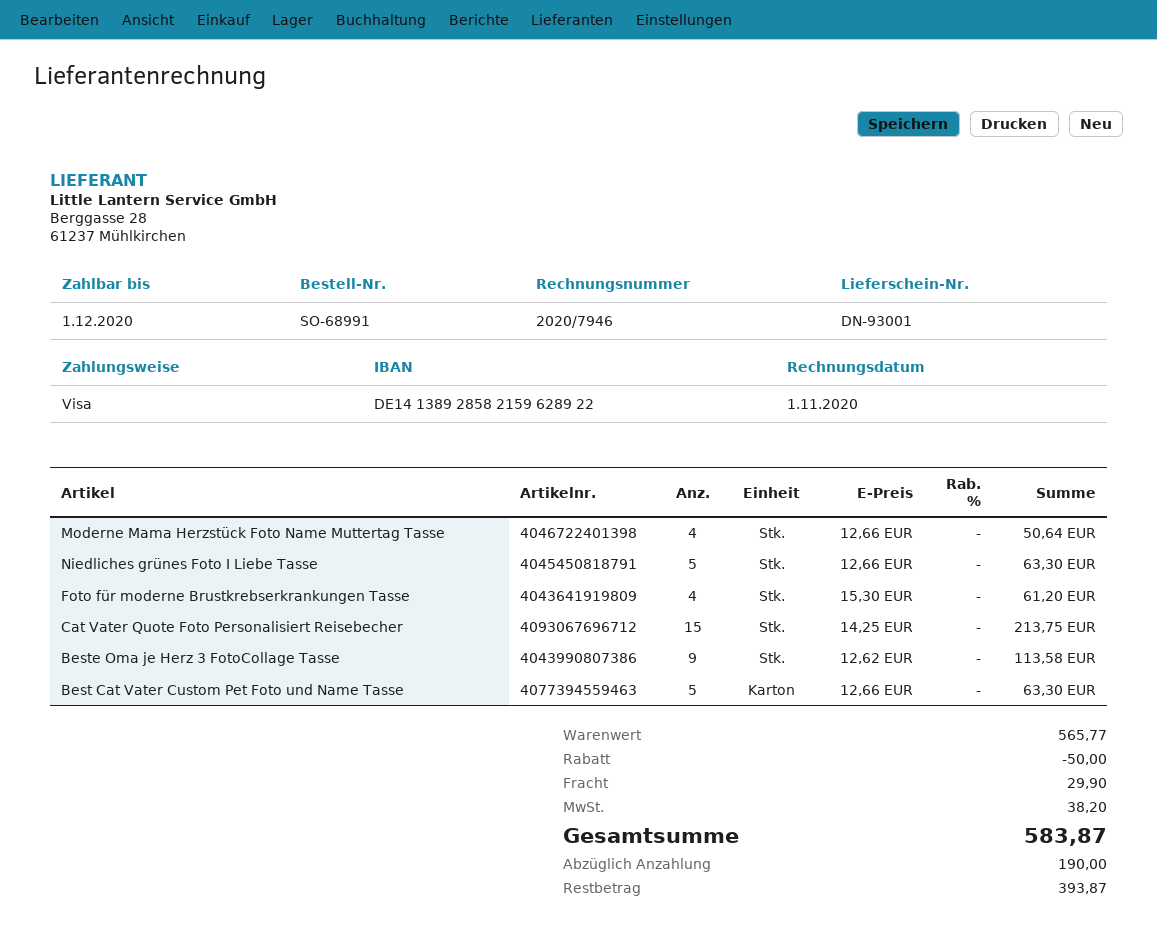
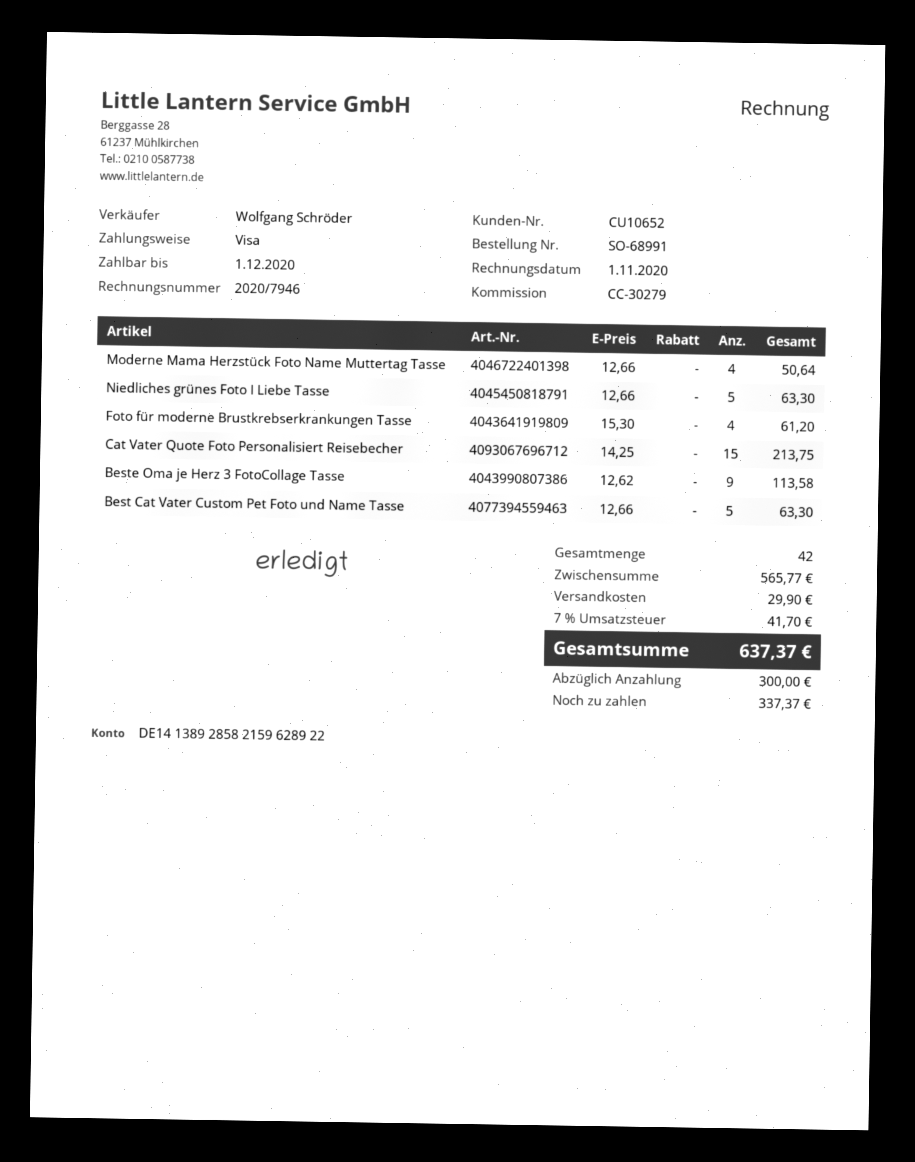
discount: 50.00 -> none
tax: 38.20 -> 41.70
total: 583.87 -> 637.37
deposit: 190.00 -> 300.00
balance: 393.87 -> 337.37

